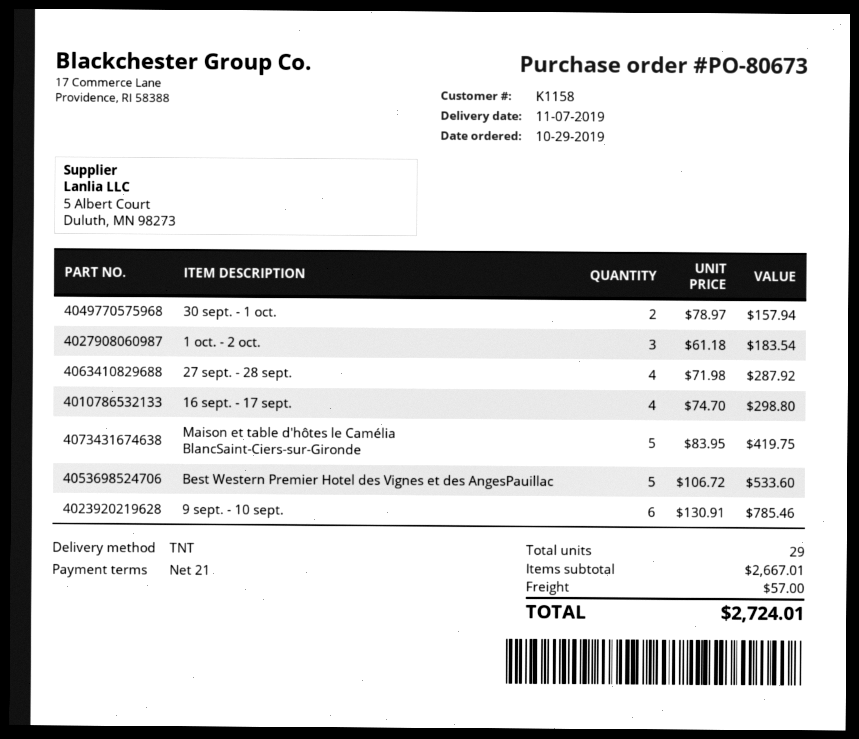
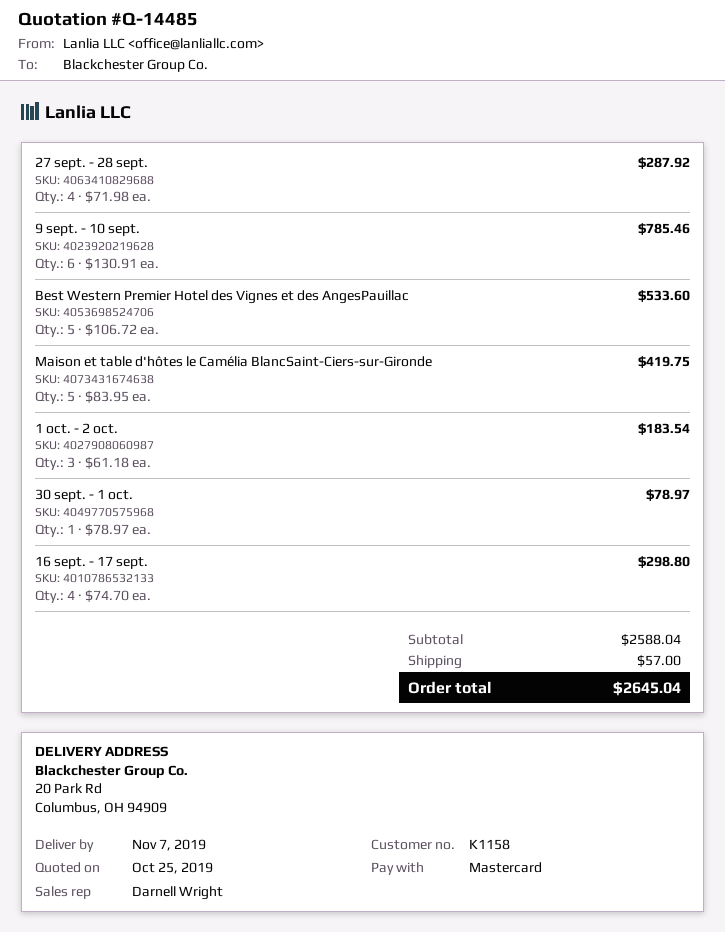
30 sept. - 1 oct.: 2 x 78.97 = 157.94 -> 1 x 78.97 = 78.97
subtotal: 2667.01 -> 2588.04
total: 2724.01 -> 2645.04

